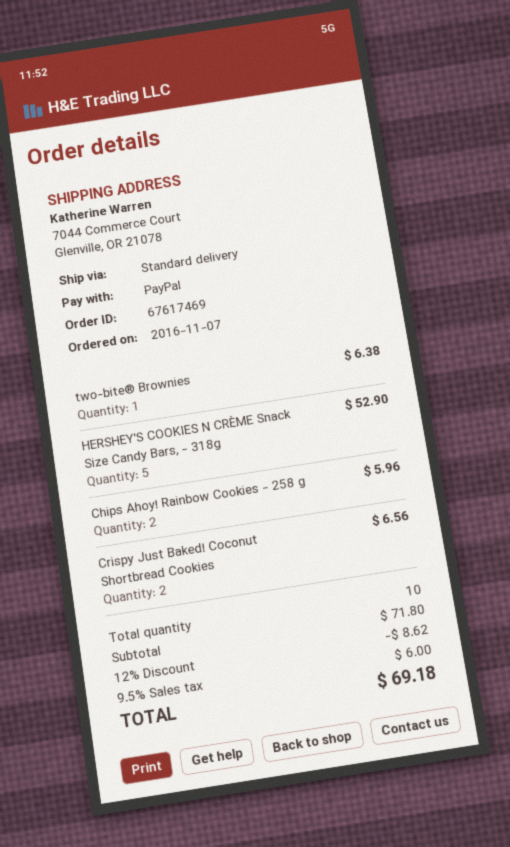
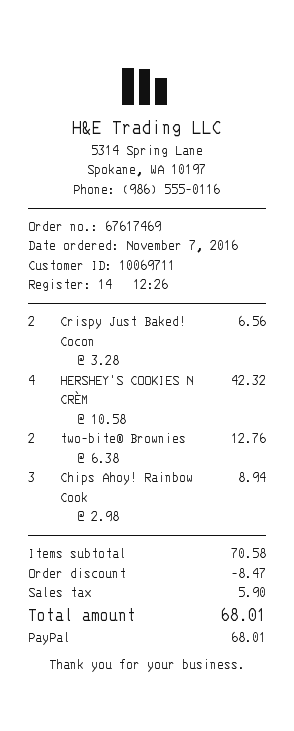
two-bite® Brownies: 1 for 6.38 -> 2 for 12.76
HERSHEY'S COOKIES N CRÈME Snack Size Candy Bars, - 318g: 5 for 52.90 -> 4 for 42.32
Chips Ahoy! Rainbow Cookies - 258 g: 2 for 5.96 -> 3 for 8.94
subtotal: 71.80 -> 70.58
discount: 8.62 -> 8.47
tax: 6.00 -> 5.90
total: 69.18 -> 68.01

